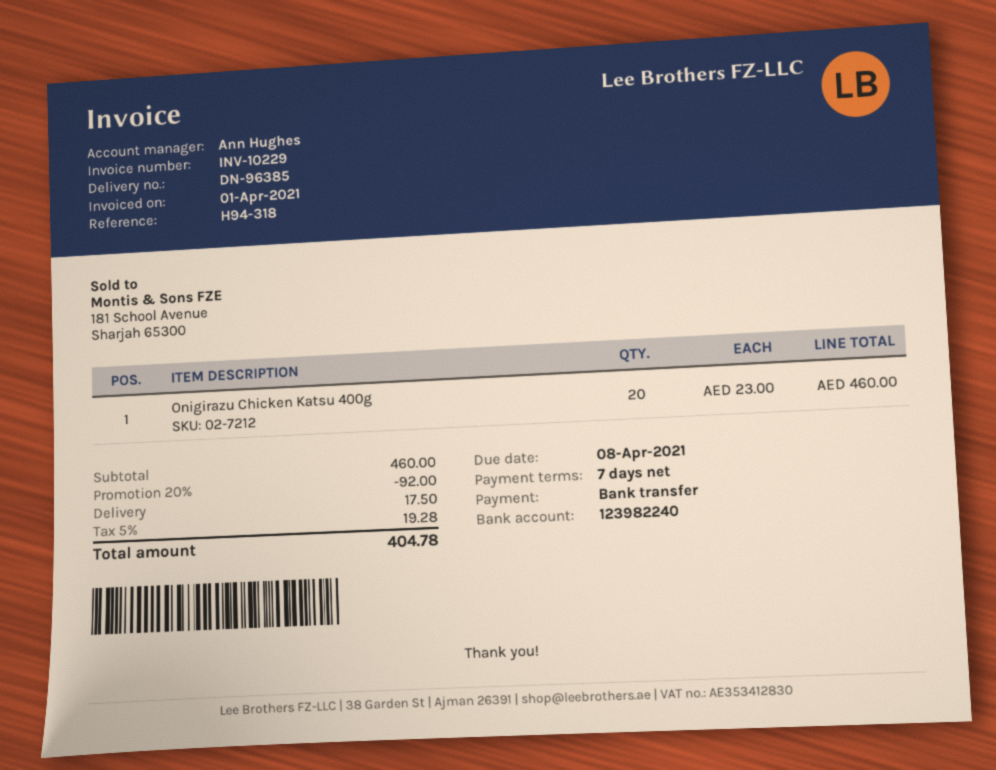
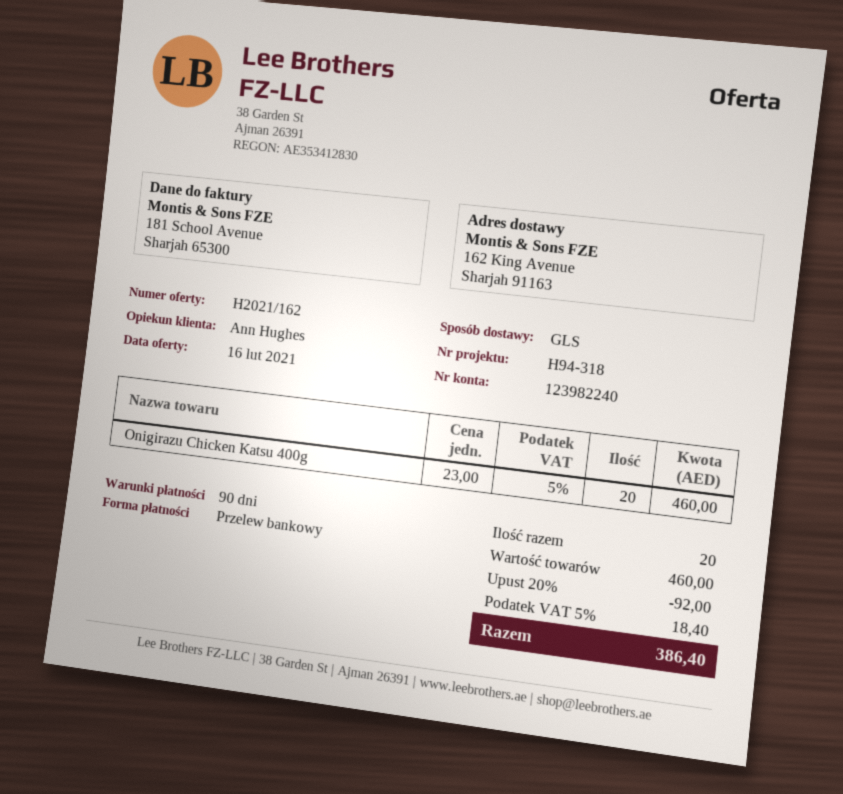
payment terms: 7 days -> 90 days
shipping: 17.50 -> none
tax: 5% = 19.28 -> 5% = 18.40
total: 404.78 -> 386.40

